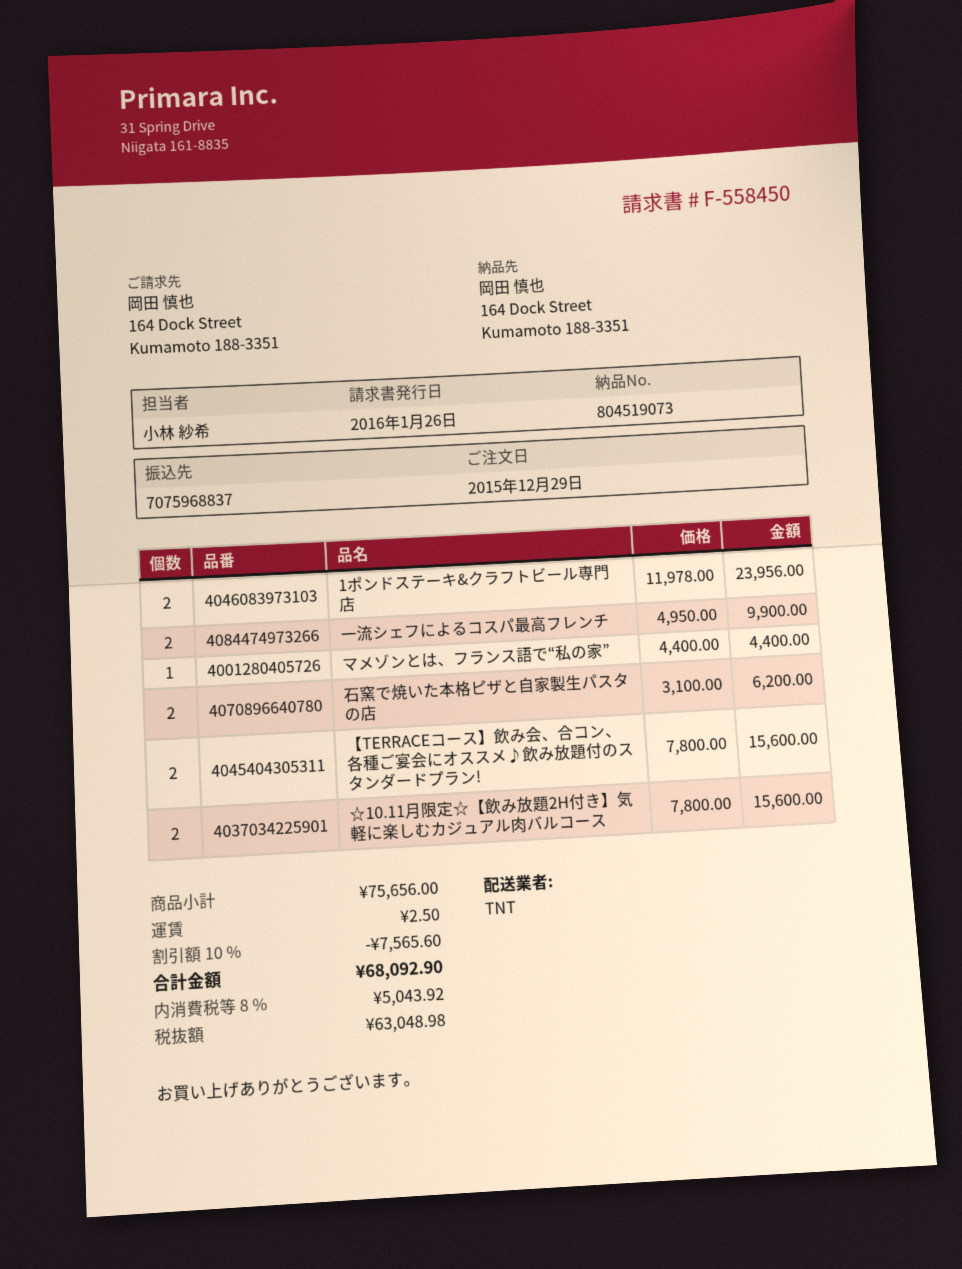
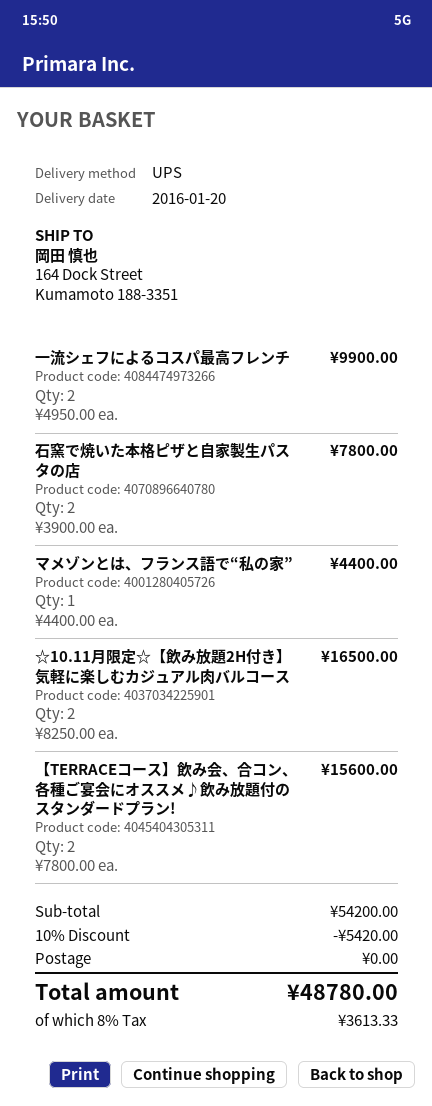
shipping method: TNT -> UPS
1ポンドステーキ&クラフトビール専門店: 2 x 11978.00 = 23956.00 -> none
石窯で焼いた本格ピザと自家製生パスタの店: 2 x 3100.00 = 6200.00 -> 2 x 3900.00 = 7800.00
☆10.11月限定☆【飲み放題2H付き】気軽に楽しむカジュアル肉バルコース: 2 x 7800.00 = 15600.00 -> 2 x 8250.00 = 16500.00
subtotal: 75656.00 -> 54200.00
discount: 10% = 7565.60 -> 10% = 5420.00
shipping: 2.50 -> 0.00
tax: 8% = 5043.92 -> 8% = 3613.33
total: 68092.90 -> 48780.00

